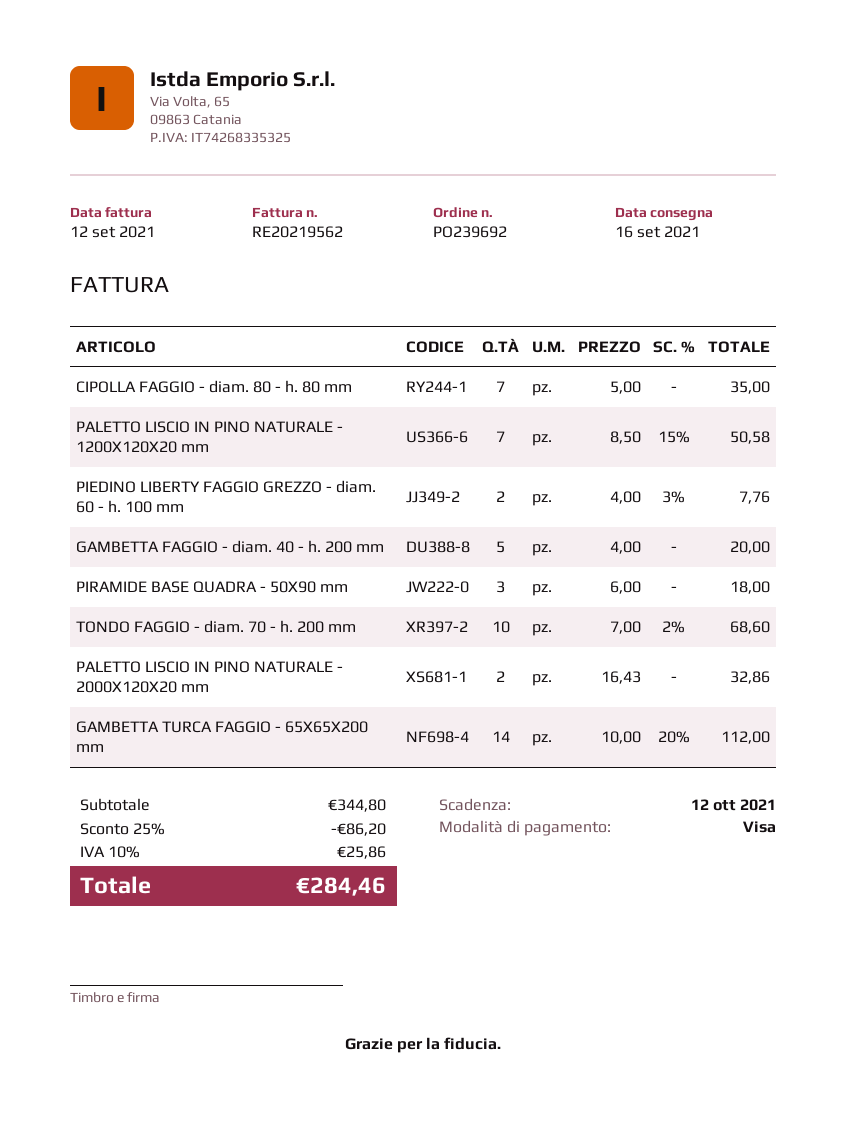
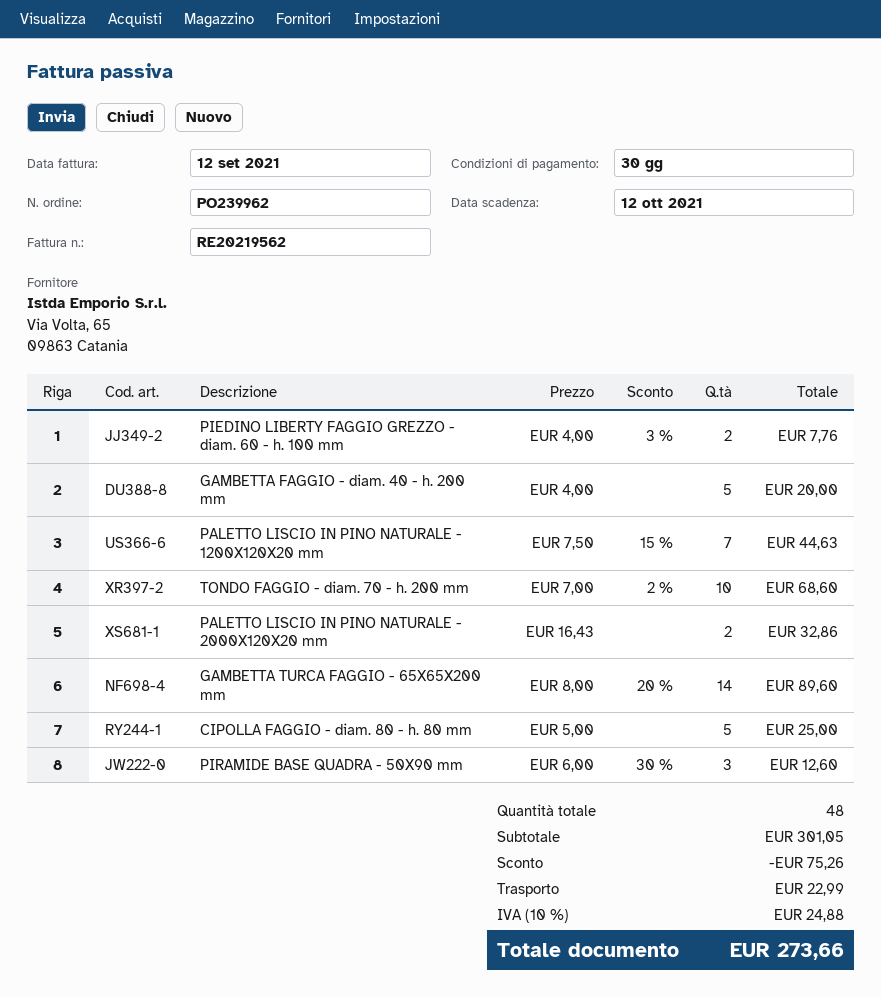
order number: PO239692 -> PO239962
CIPOLLA FAGGIO - diam. 80 - h. 80 mm: 7 x 5.00 = 35.00 -> 5 x 5.00 = 25.00
PALETTO LISCIO IN PINO NATURALE - 1200X120X20 mm: 7 x 8.50 - 15% = 50.58 -> 7 x 7.50 - 15% = 44.63
PIRAMIDE BASE QUADRA - 50X90 mm: 3 x 6.00 = 18.00 -> 3 x 6.00 - 30% = 12.60
GAMBETTA TURCA FAGGIO - 65X65X200 mm: 14 x 10.00 - 20% = 112.00 -> 14 x 8.00 - 20% = 89.60
subtotal: 344.80 -> 301.05
discount: 86.20 -> 75.26
shipping: none -> 22.99
tax: 10% = 25.86 -> 10% = 24.88
total: 284.46 -> 273.66

